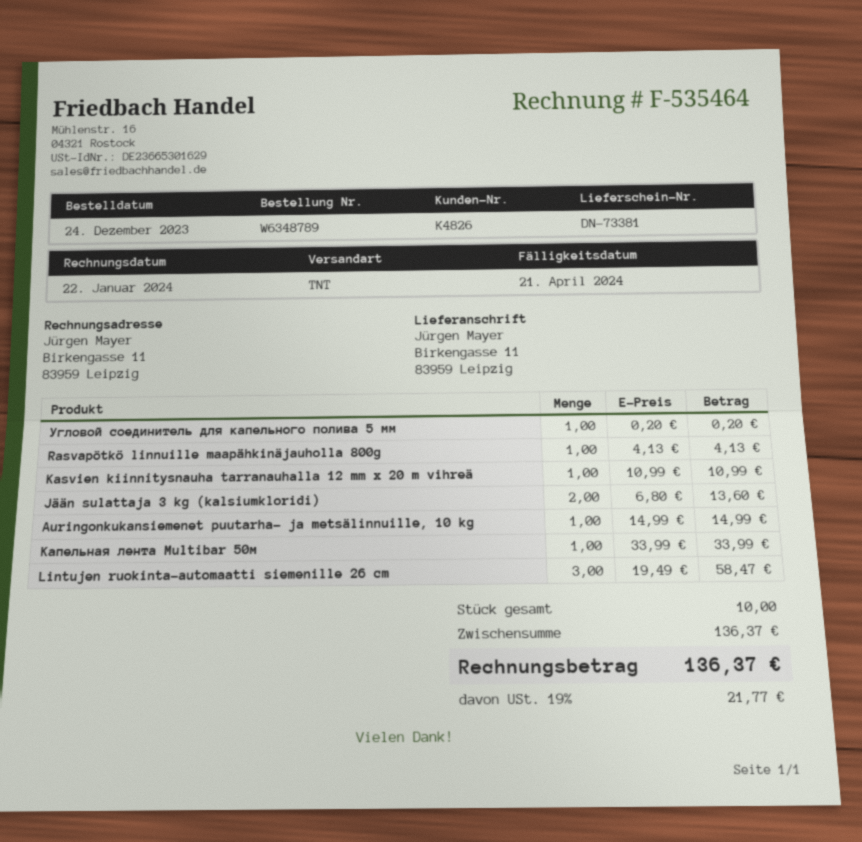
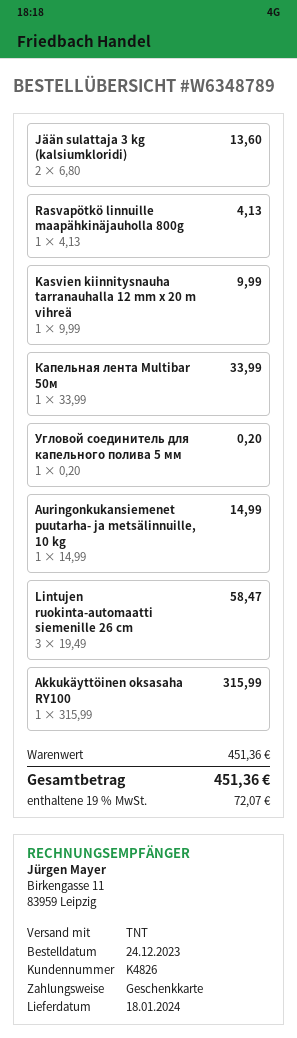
Kasvien kiinnitysnauha tarranauhalla 12 mm x 20 m vihreä: 1 x 10.99 = 10.99 -> 1 x 9.99 = 9.99
Akkukäyttöinen oksasaha RY100: none -> 1 x 315.99 = 315.99
subtotal: 136.37 -> 451.36
tax: 19% = 21.77 -> 19% = 72.07
total: 136.37 -> 451.36

